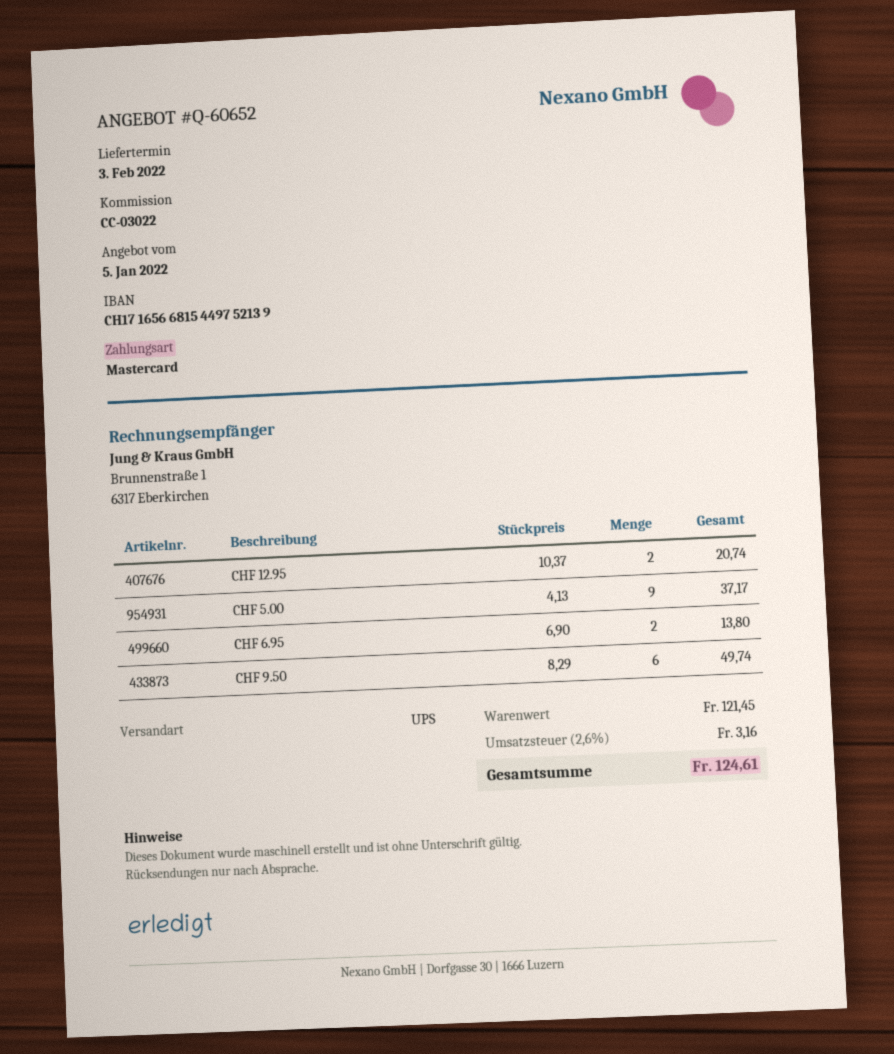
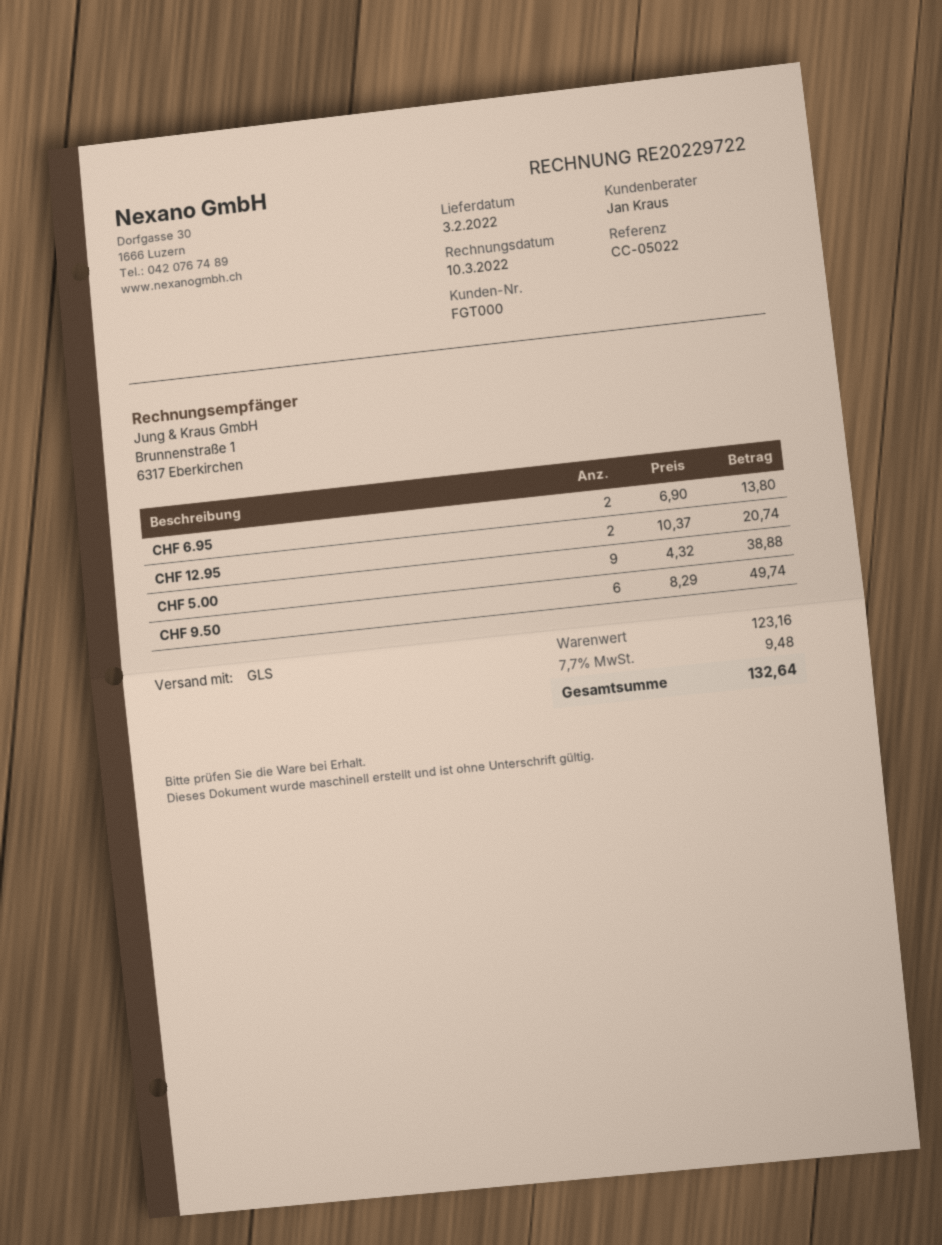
reference: CC-03022 -> CC-05022
shipping method: UPS -> GLS
CHF 5.00: 9 x 4.13 = 37.17 -> 9 x 4.32 = 38.88
subtotal: 121.45 -> 123.16
tax: 2.6% = 3.16 -> 7.7% = 9.48
total: 124.61 -> 132.64

